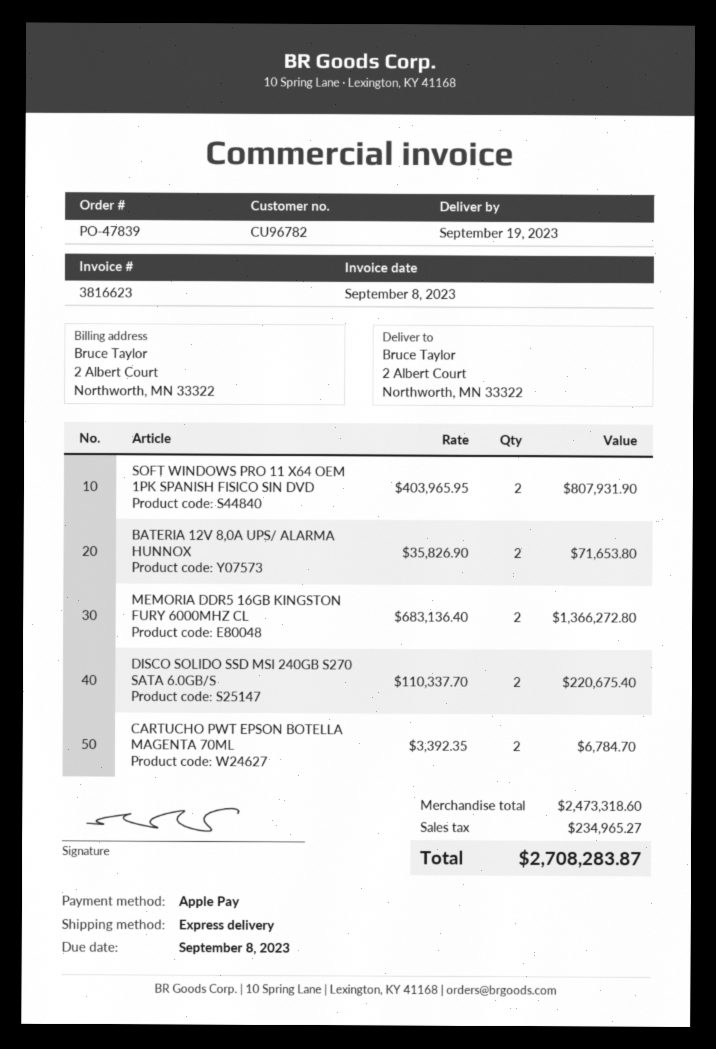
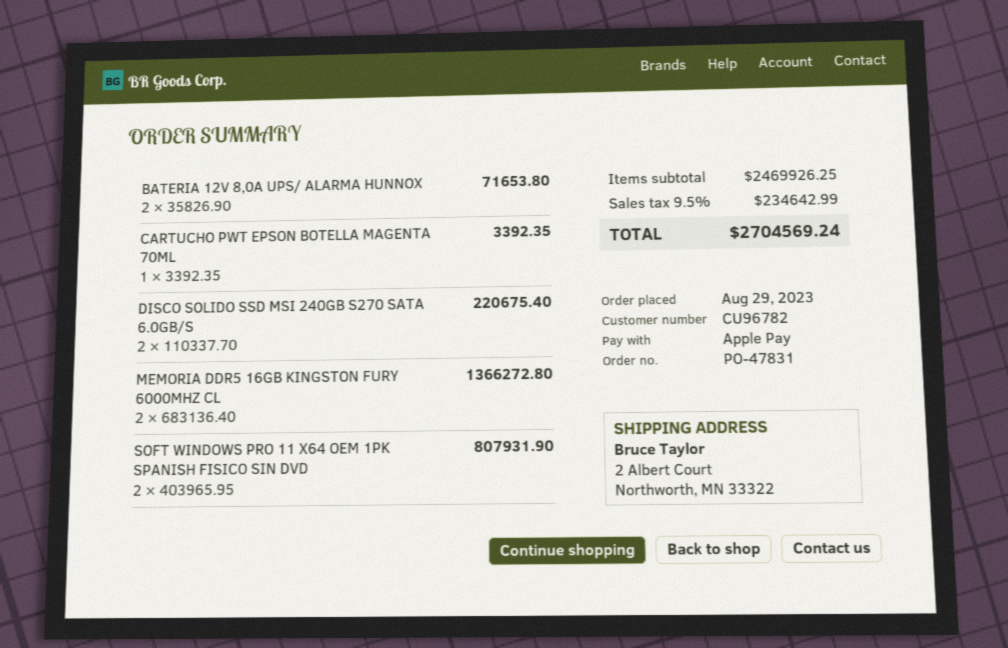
order number: PO-47839 -> PO-47831
CARTUCHO PWT EPSON BOTELLA MAGENTA 70ML: 2 x 3392.35 = 6784.70 -> 1 x 3392.35 = 3392.35
subtotal: 2473318.60 -> 2469926.25
tax: 234965.27 -> 234642.99
total: 2708283.87 -> 2704569.24

